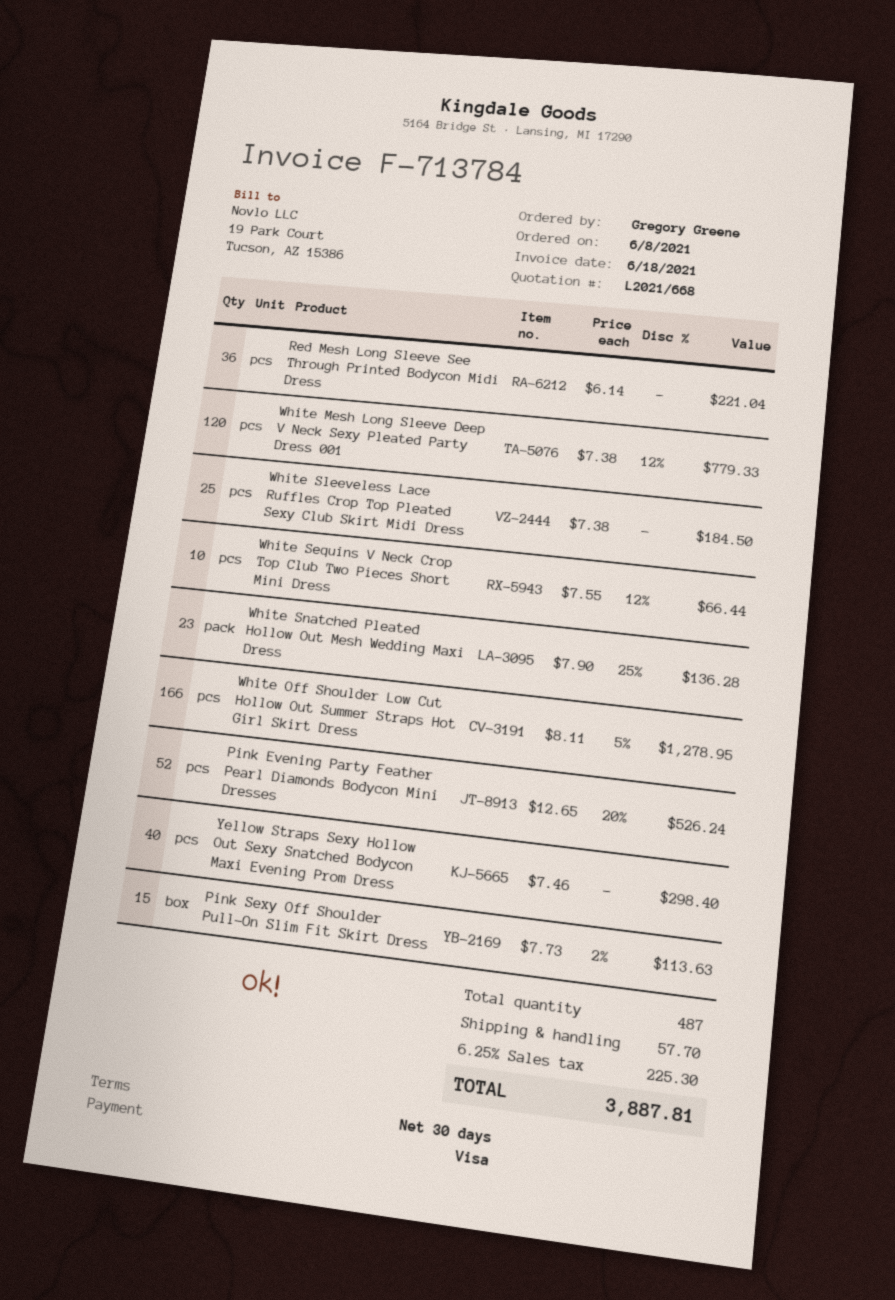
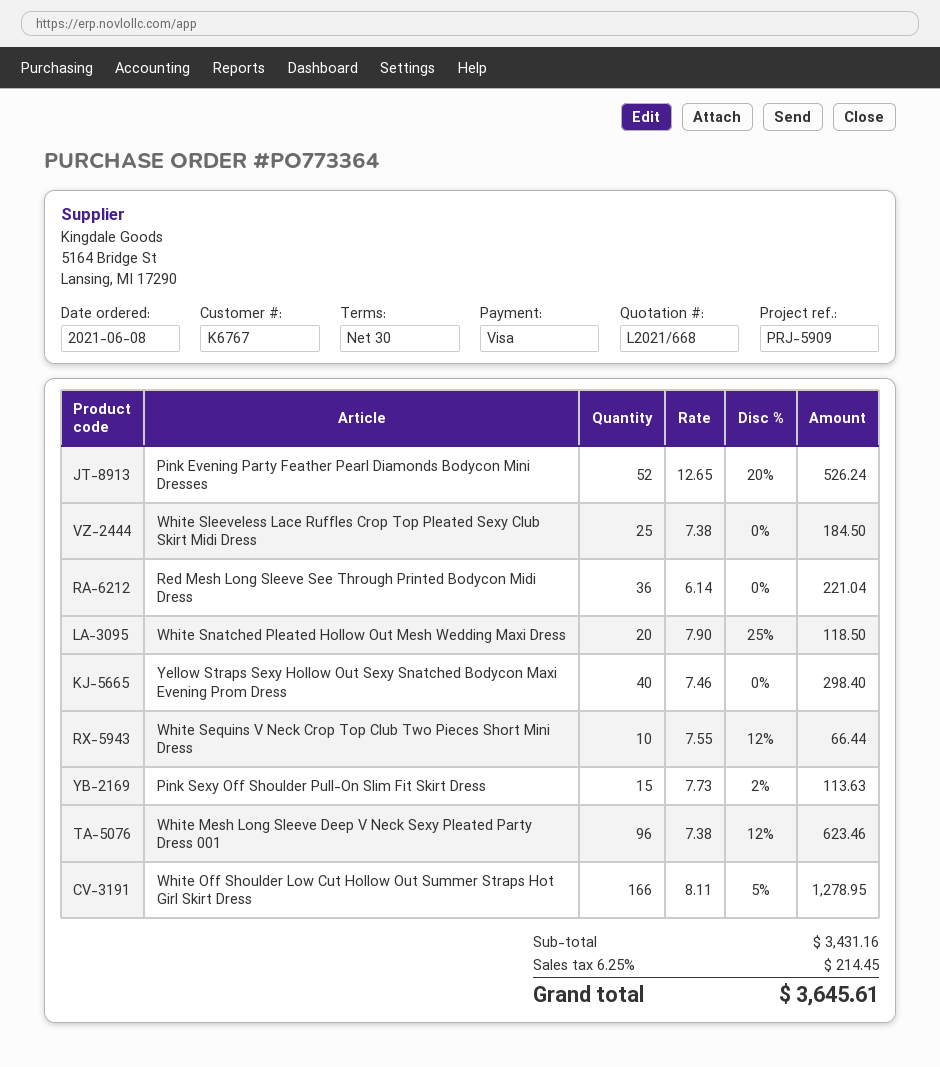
White Mesh Long Sleeve Deep V Neck Sexy Pleated Party Dress 001: 120 x 7.38 - 12% = 779.33 -> 96 x 7.38 - 12% = 623.46
White Snatched Pleated Hollow Out Mesh Wedding Maxi Dress: 23 x 7.90 - 25% = 136.28 -> 20 x 7.90 - 25% = 118.50
shipping: 57.70 -> none
tax: 6.25% = 225.30 -> 6.25% = 214.45
total: 3887.81 -> 3645.61

